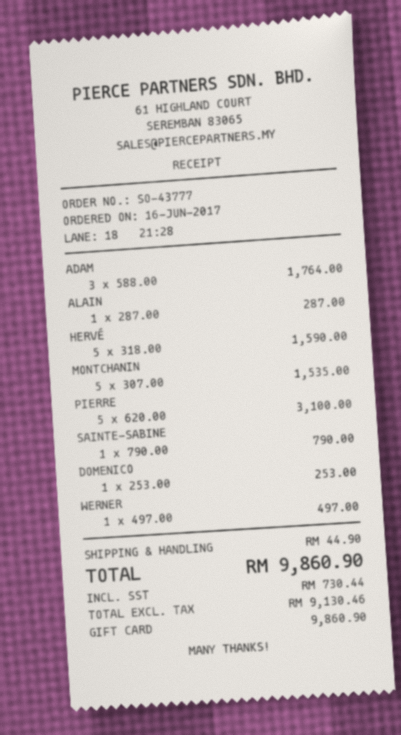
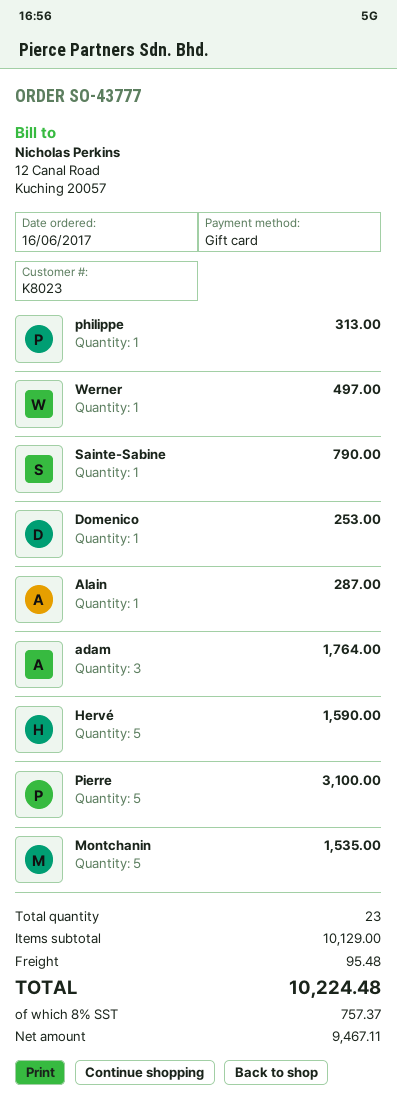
philippe: none -> 1 for 313.00
shipping: 44.90 -> 95.48
net: 9130.46 -> 9467.11
tax: 730.44 -> 757.37
total: 9860.90 -> 10224.48

